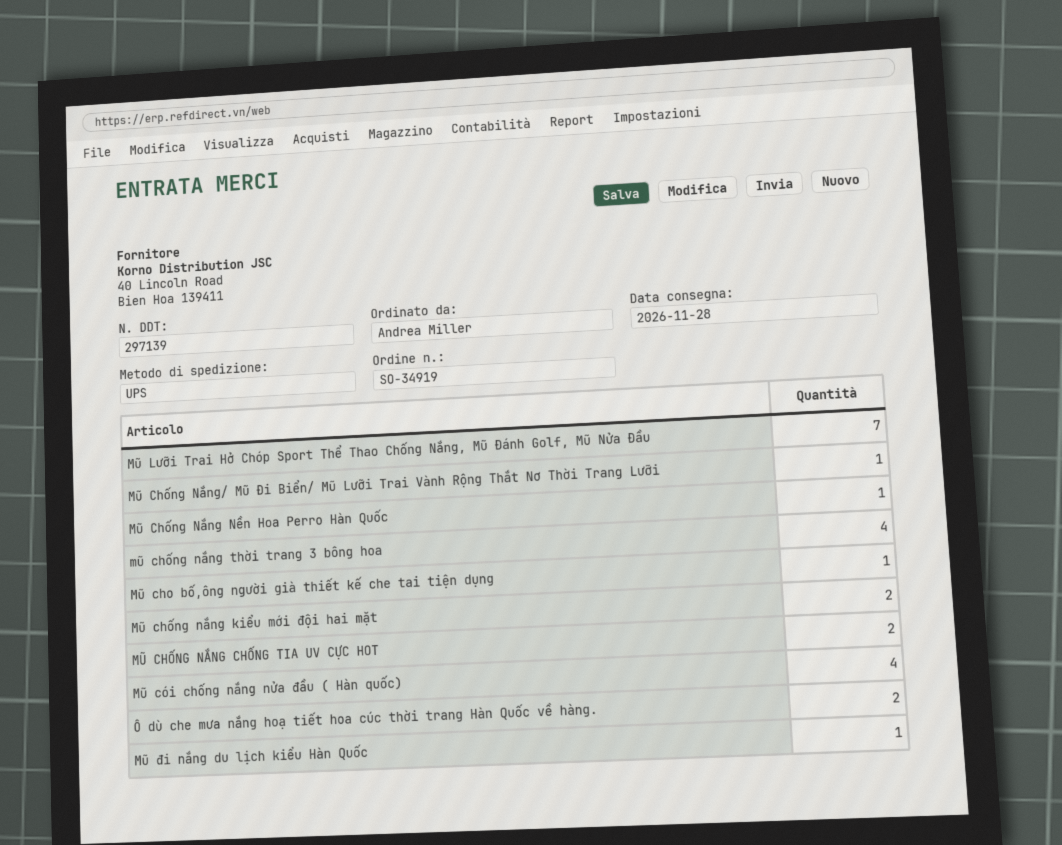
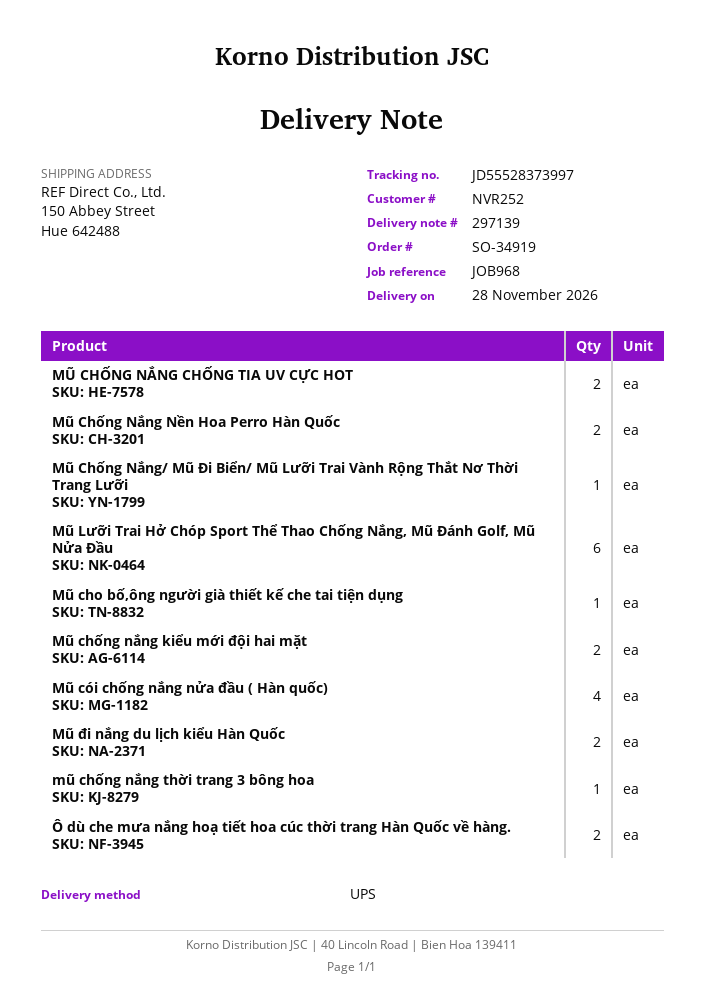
Mũ Lưỡi Trai Hở Chóp Sport Thể Thao Chống Nắng, Mũ Đánh Golf, Mũ Nửa Đầu: 7 -> 6
Mũ Chống Nắng Nền Hoa Perro Hàn Quốc: 1 -> 2
mũ chống nắng thời trang 3 bông hoa: 4 -> 1
Mũ đi nắng du lịch kiểu Hàn Quốc: 1 -> 2

